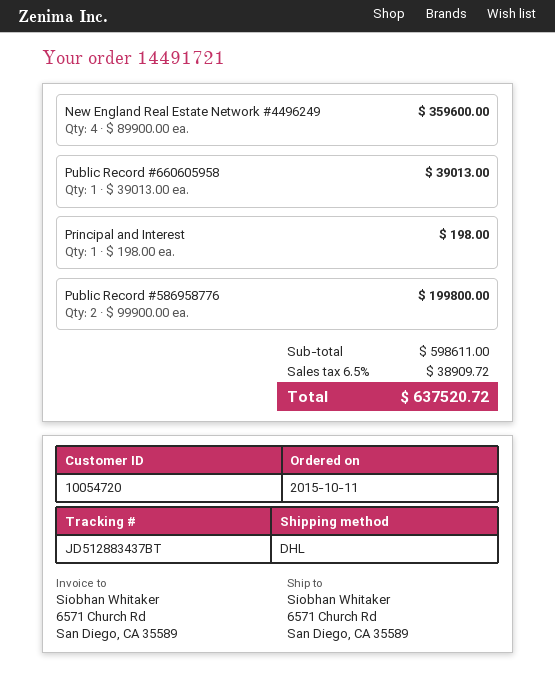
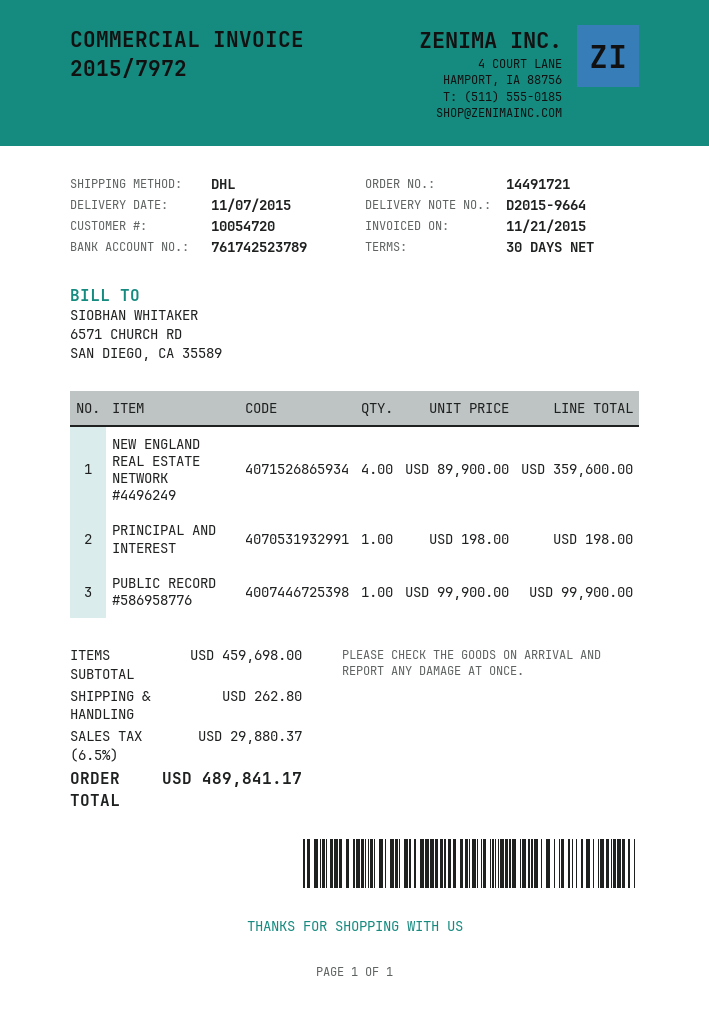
Public Record #660605958: 1 x 39013.00 = 39013.00 -> none
Public Record #586958776: 2 x 99900.00 = 199800.00 -> 1 x 99900.00 = 99900.00
subtotal: 598611.00 -> 459698.00
shipping: none -> 262.80
tax: 6.5% = 38909.72 -> 6.5% = 29880.37
total: 637520.72 -> 489841.17

